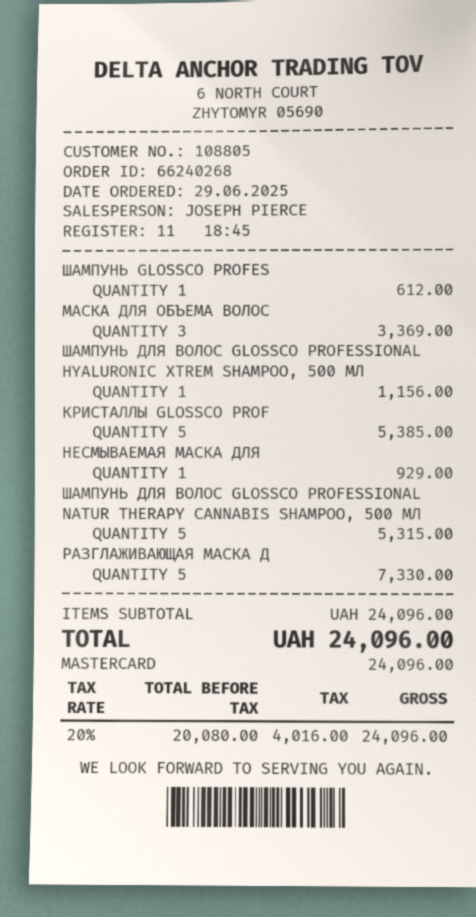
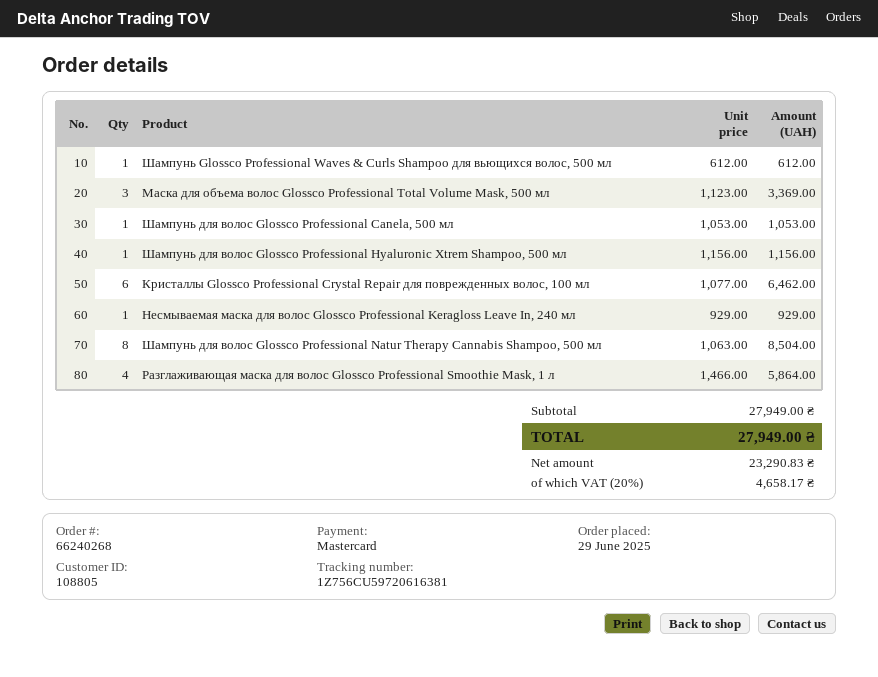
КРИСТАЛЛЫ GLOSSCO PROF: 5 for 5385.00 -> 6 for 6462.00
ШАМПУНЬ ДЛЯ ВОЛОС GLOSSCO PROFESSIONAL NATUR THERAPY CANNABIS SHAMPOO, 500 МЛ: 5 for 5315.00 -> 8 for 8504.00
РАЗГЛАЖИВАЮЩАЯ МАСКА Д: 5 for 7330.00 -> 4 for 5864.00
Шампунь для волос Glossco Professional Canela, 500 мл: none -> 1 for 1053.00
subtotal: 24096.00 -> 27949.00
net: 20080.00 -> 23290.83
tax: 20% = 4016.00 -> 20% = 4658.17
total: 24096.00 -> 27949.00

